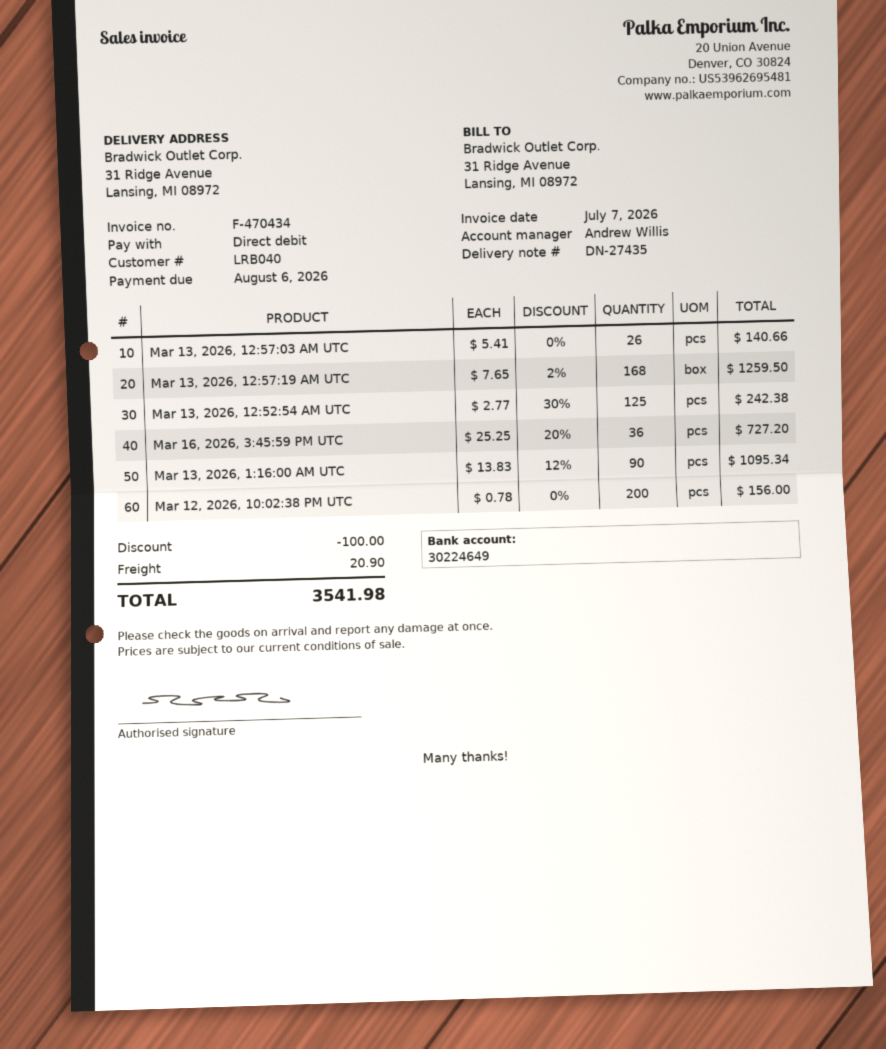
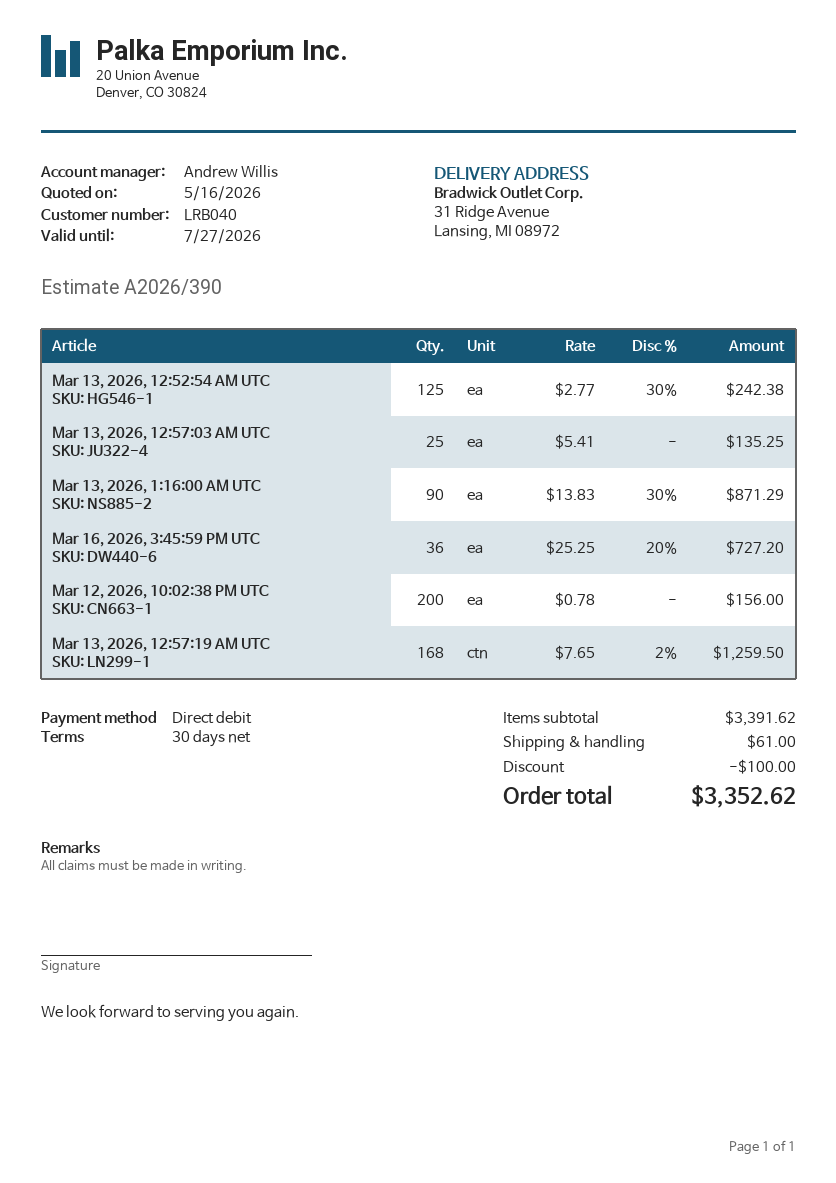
Mar 13, 2026, 12:57:03 AM UTC: 26 x 5.41 = 140.66 -> 25 x 5.41 = 135.25
Mar 13, 2026, 1:16:00 AM UTC: 90 x 13.83 - 12% = 1095.34 -> 90 x 13.83 - 30% = 871.29
shipping: 20.90 -> 61.00
total: 3541.98 -> 3352.62

